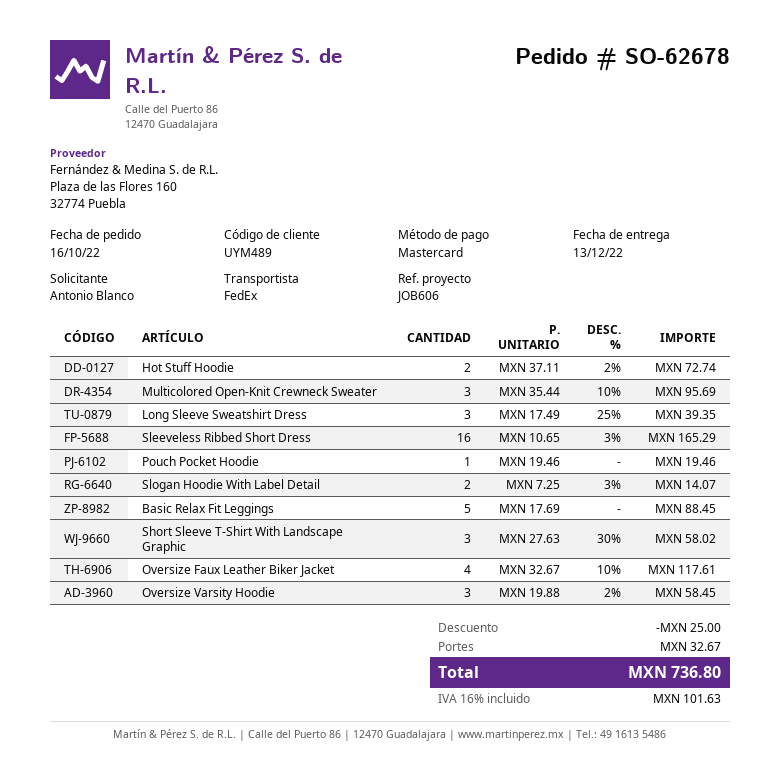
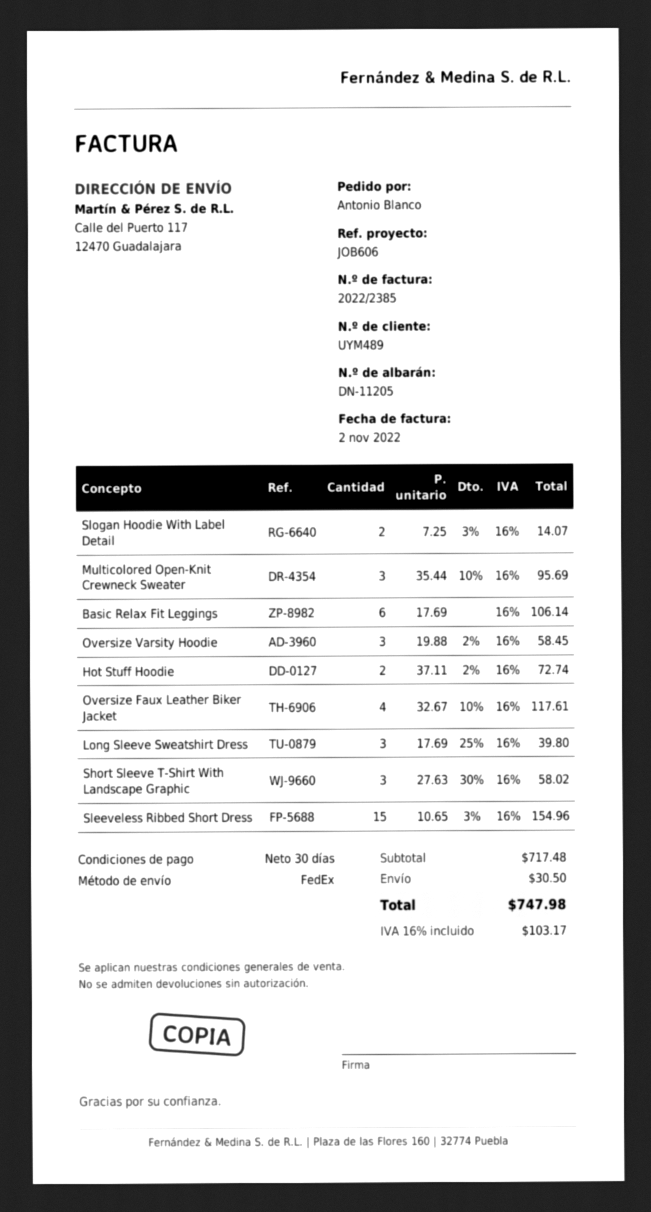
Long Sleeve Sweatshirt Dress: 3 x 17.49 - 25% = 39.35 -> 3 x 17.69 - 25% = 39.80
Sleeveless Ribbed Short Dress: 16 x 10.65 - 3% = 165.29 -> 15 x 10.65 - 3% = 154.96
Pouch Pocket Hoodie: 1 x 19.46 = 19.46 -> none
Basic Relax Fit Leggings: 5 x 17.69 = 88.45 -> 6 x 17.69 = 106.14
discount: 25.00 -> none
shipping: 32.67 -> 30.50
tax: 16% = 101.63 -> 16% = 103.17
total: 736.80 -> 747.98

